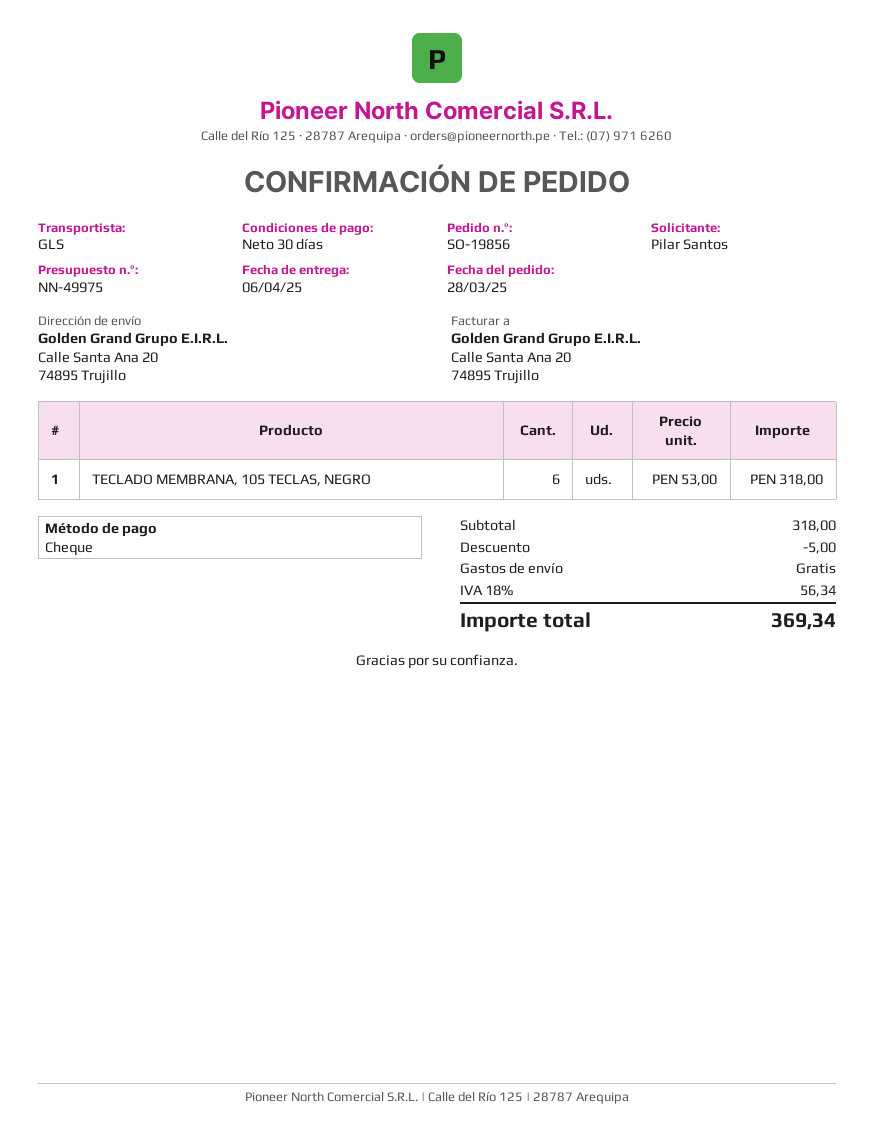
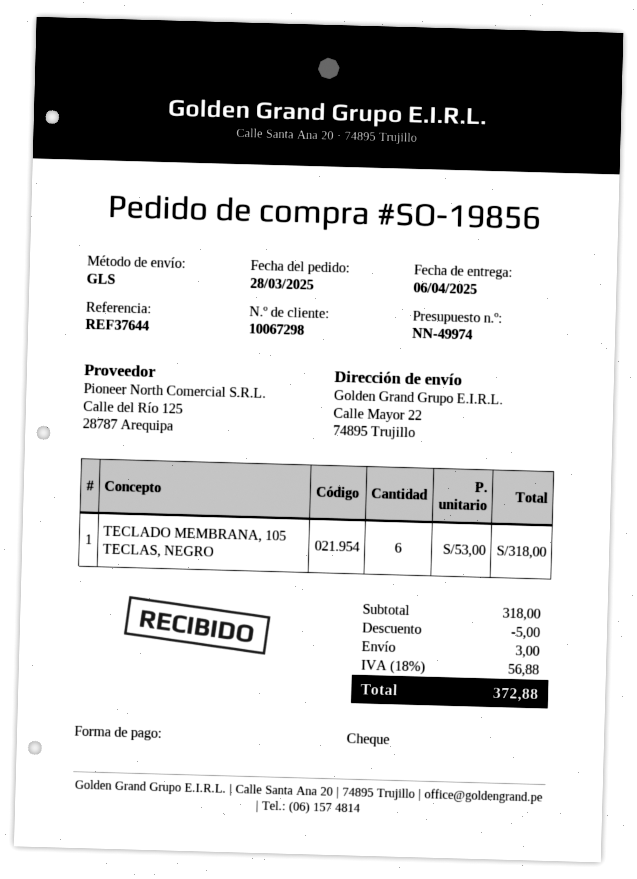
quote number: NN-49975 -> NN-49974
ship to: Calle Santa Ana 20, 74895 Trujillo -> Calle Mayor 22, 74895 Trujillo
shipping: 0.00 -> 3.00
tax: 18% = 56.34 -> 18% = 56.88
total: 369.34 -> 372.88

